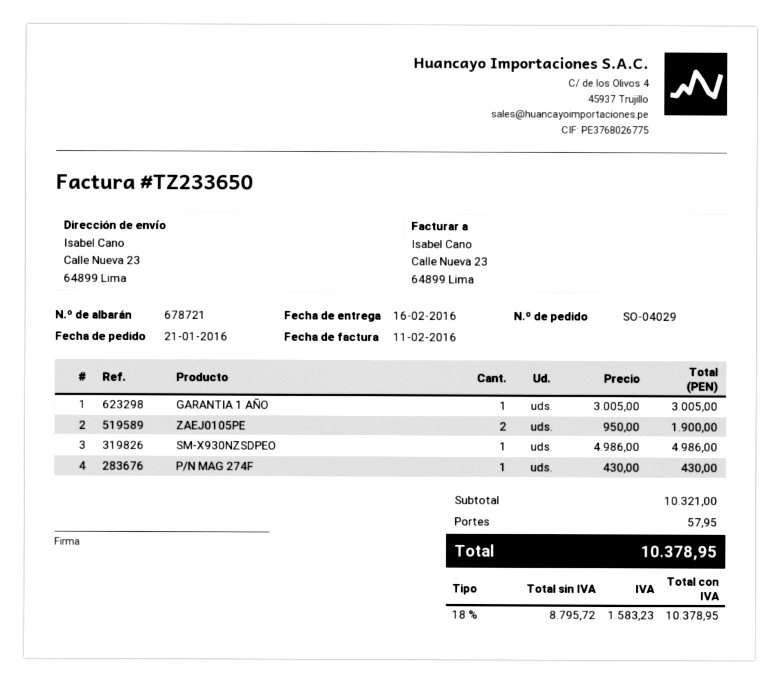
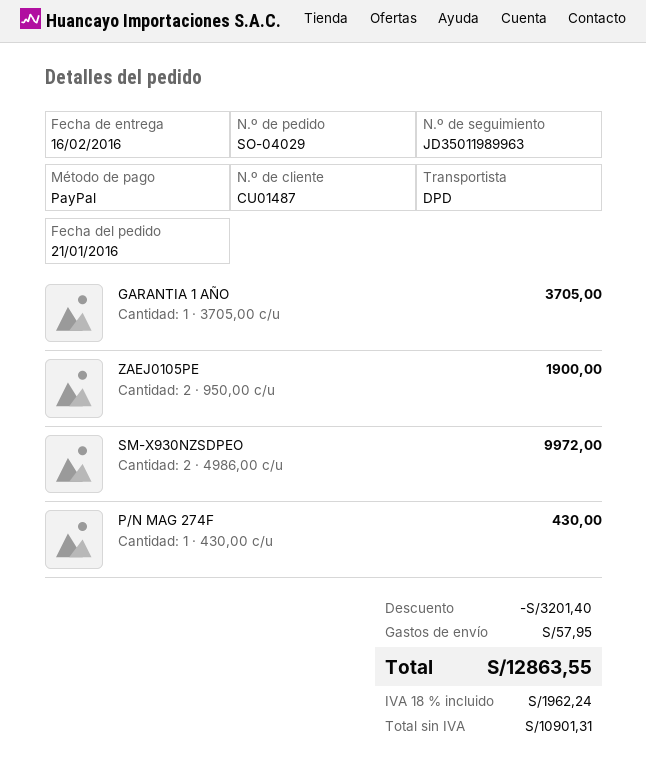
GARANTIA 1 AÑO: 1 x 3005.00 = 3005.00 -> 1 x 3705.00 = 3705.00
SM-X930NZSDPEO: 1 x 4986.00 = 4986.00 -> 2 x 4986.00 = 9972.00
discount: none -> 3201.40
net: 8795.72 -> 10901.31
tax: 18% = 1583.23 -> 18% = 1962.24
total: 10378.95 -> 12863.55

